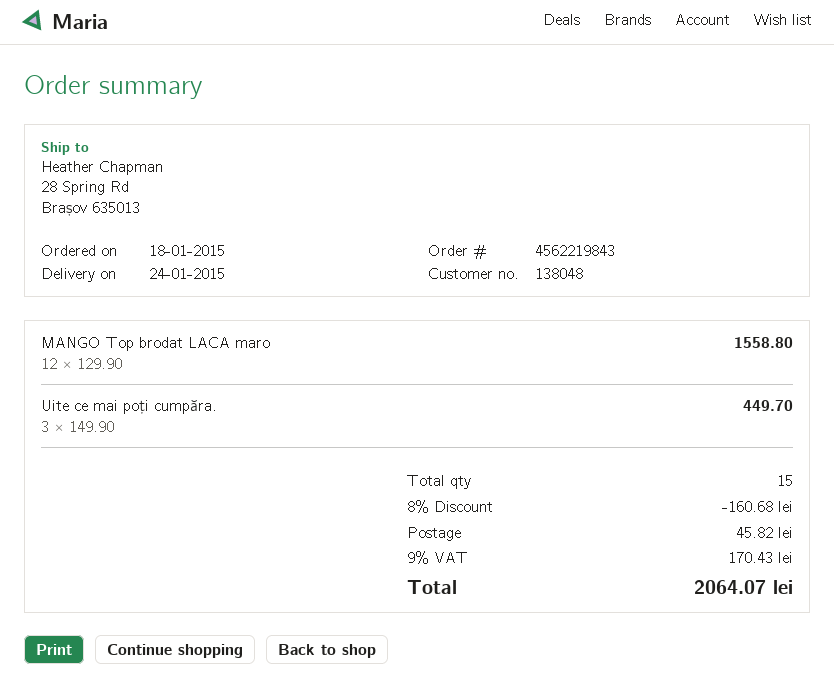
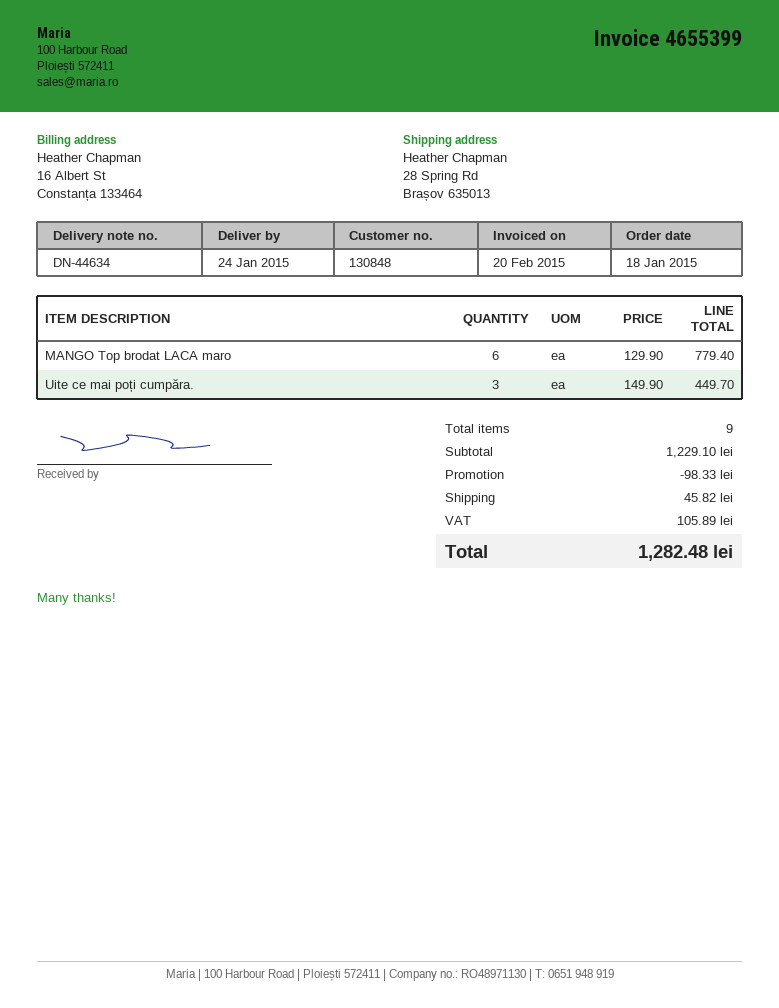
customer number: 138048 -> 130848
MANGO Top brodat LACA maro: 12 x 129.90 = 1558.80 -> 6 x 129.90 = 779.40
total quantity: 15 -> 9
discount: 160.68 -> 98.33
tax: 170.43 -> 105.89
total: 2064.07 -> 1282.48

